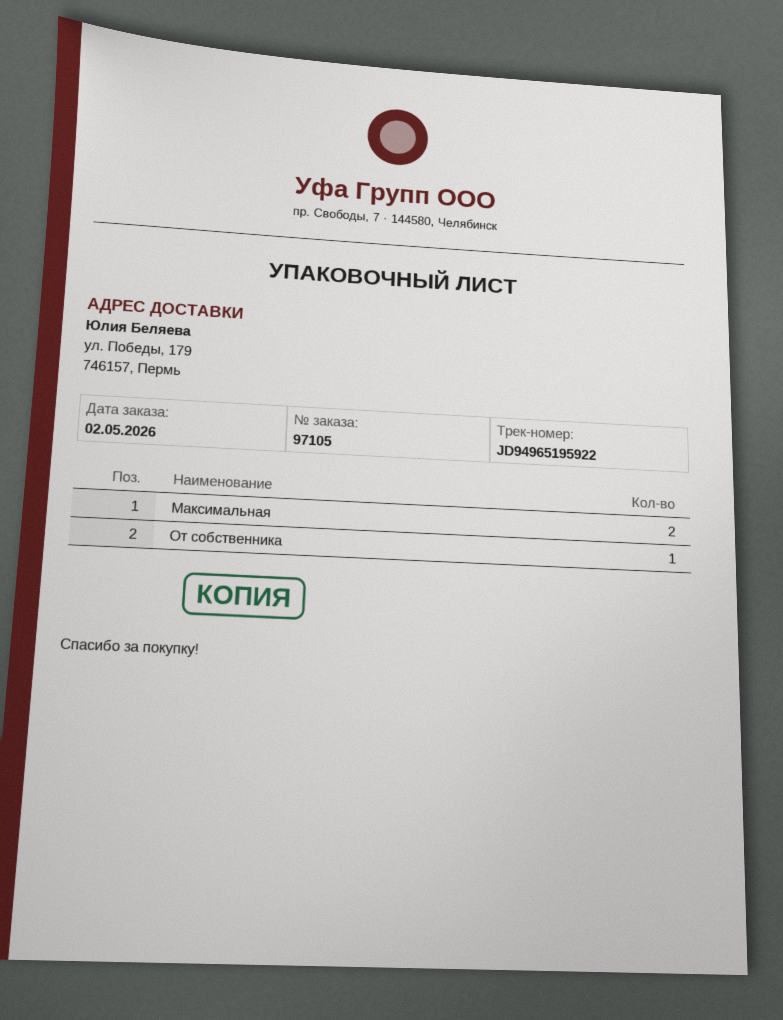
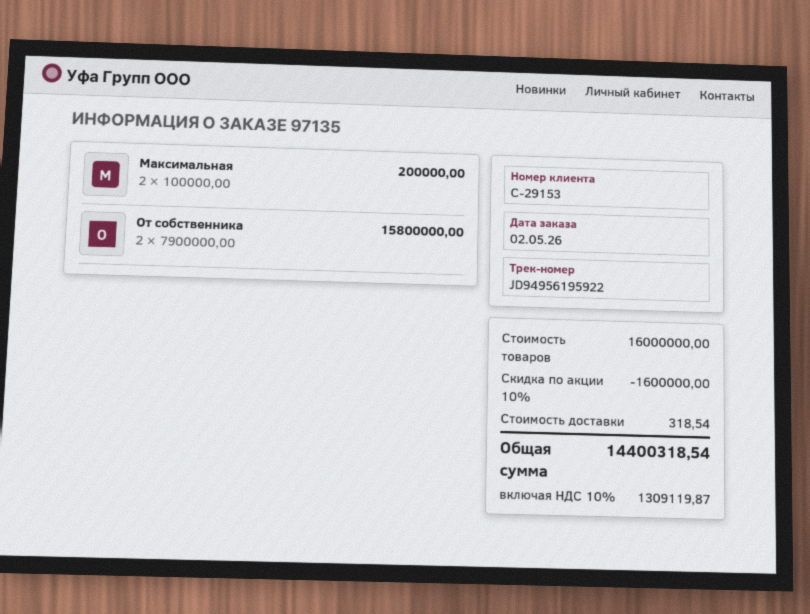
order number: 97105 -> 97135
tracking number: JD94965195922 -> JD94956195922
От собственника: 1 -> 2

